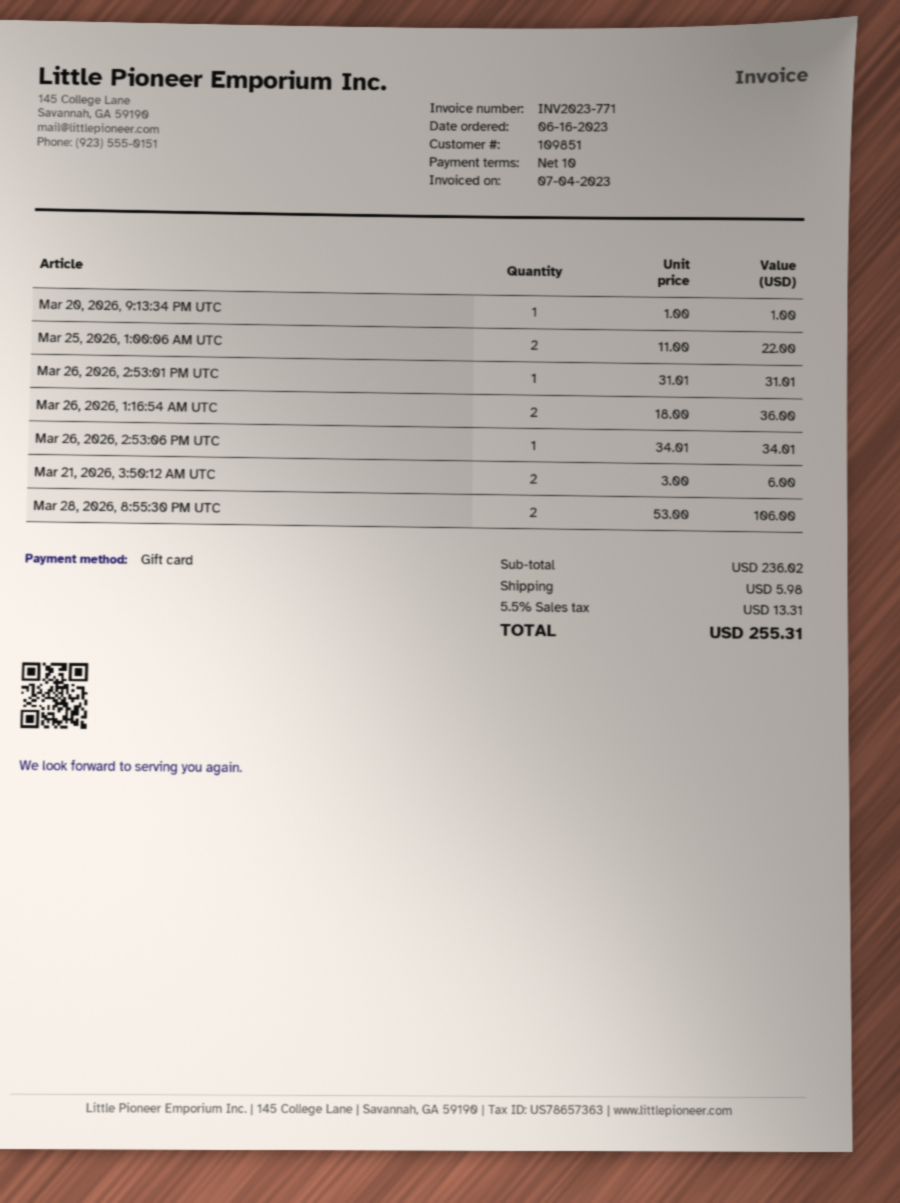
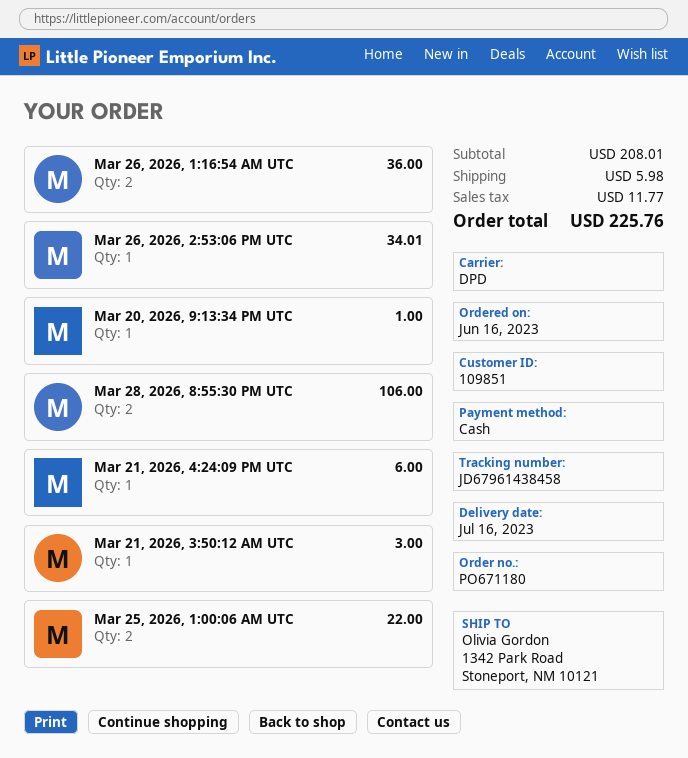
payment method: gift card -> cash
Mar 26, 2026, 2:53:01 PM UTC: 1 for 31.01 -> none
Mar 21, 2026, 3:50:12 AM UTC: 2 for 6.00 -> 1 for 3.00
Mar 21, 2026, 4:24:09 PM UTC: none -> 1 for 6.00
subtotal: 236.02 -> 208.01
tax: 13.31 -> 11.77
total: 255.31 -> 225.76

